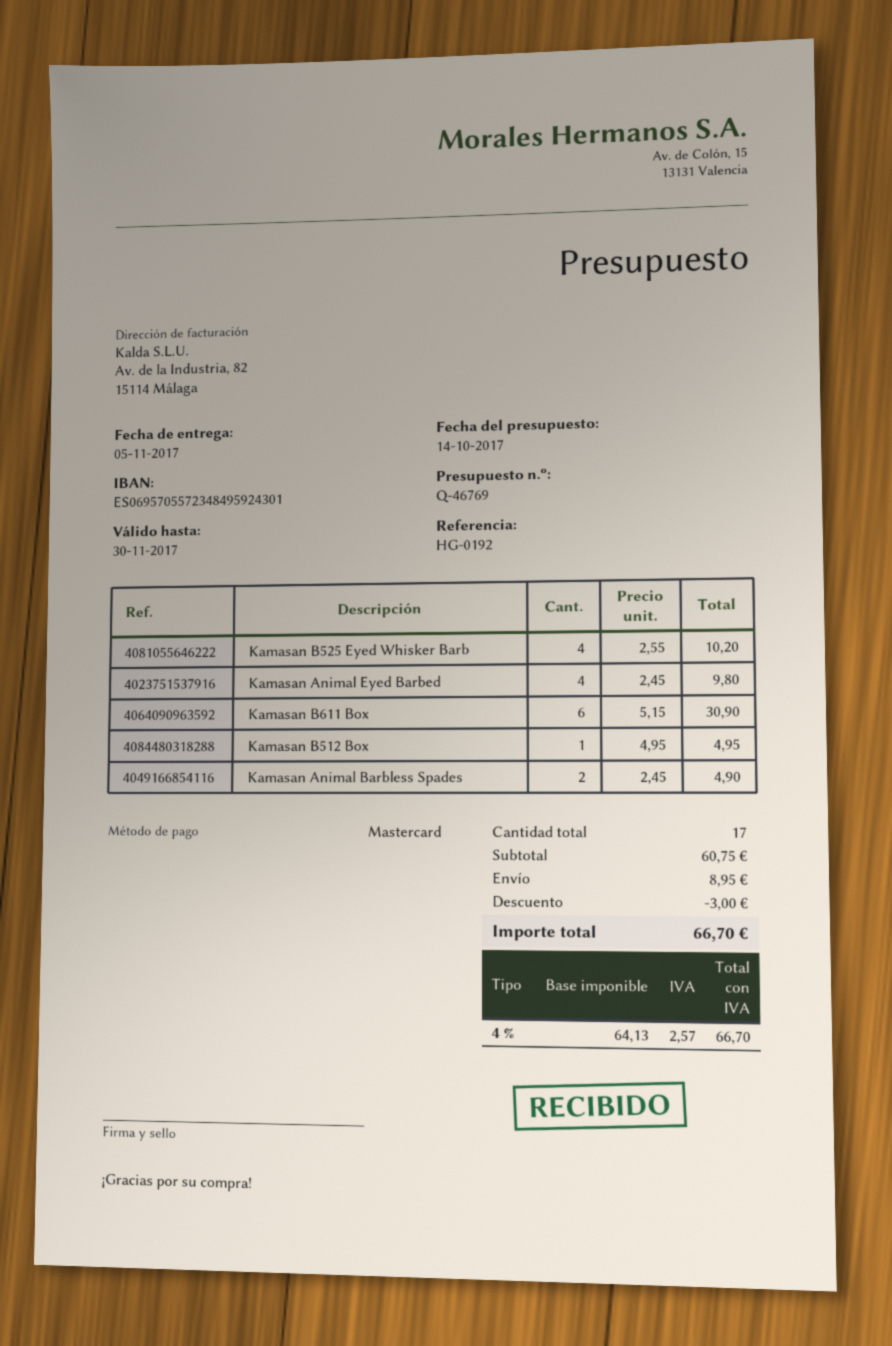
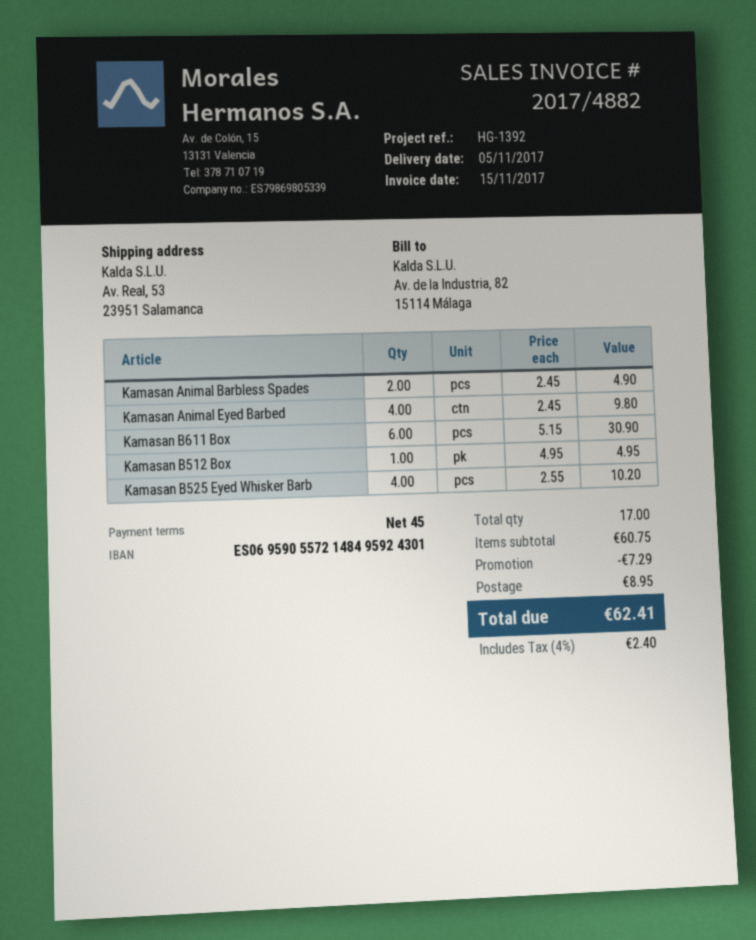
reference: HG-0192 -> HG-1392
bank account: ES0695705572348495924301 -> ES0695905572148495924301
discount: 3.00 -> 7.29
tax: 4% = 2.57 -> 4% = 2.40
total: 66.70 -> 62.41

